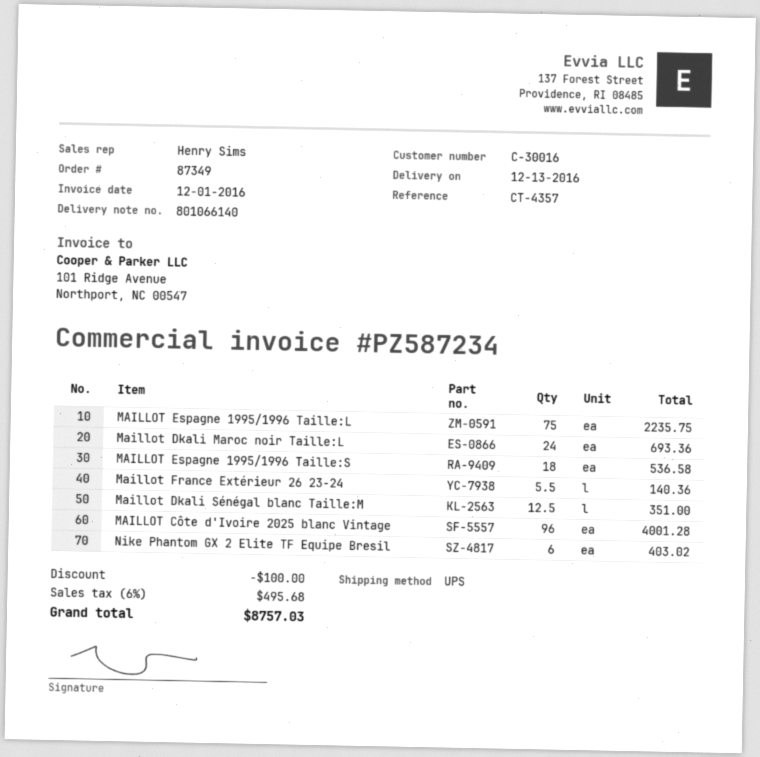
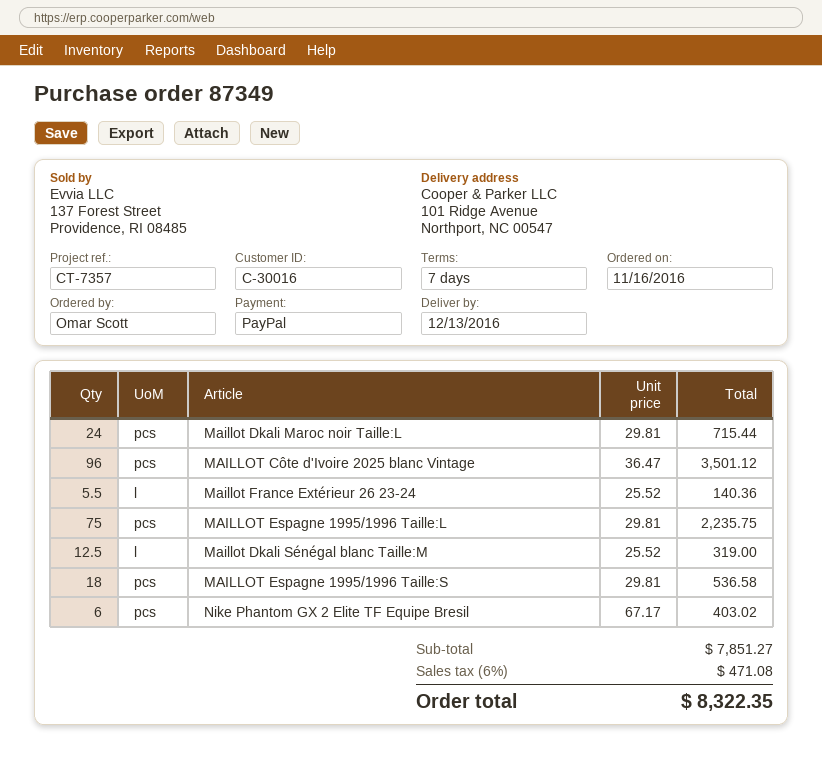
reference: CT-4357 -> CT-7357
Maillot Dkali Maroc noir Taille:L: 24 for 693.36 -> 24 for 715.44
Maillot Dkali Sénégal blanc Taille:M: 12.5 for 351.00 -> 12.5 for 319.00
MAILLOT Côte d'Ivoire 2025 blanc Vintage: 96 for 4001.28 -> 96 for 3501.12
discount: 100.00 -> none
tax: 6% = 495.68 -> 6% = 471.08
total: 8757.03 -> 8322.35

